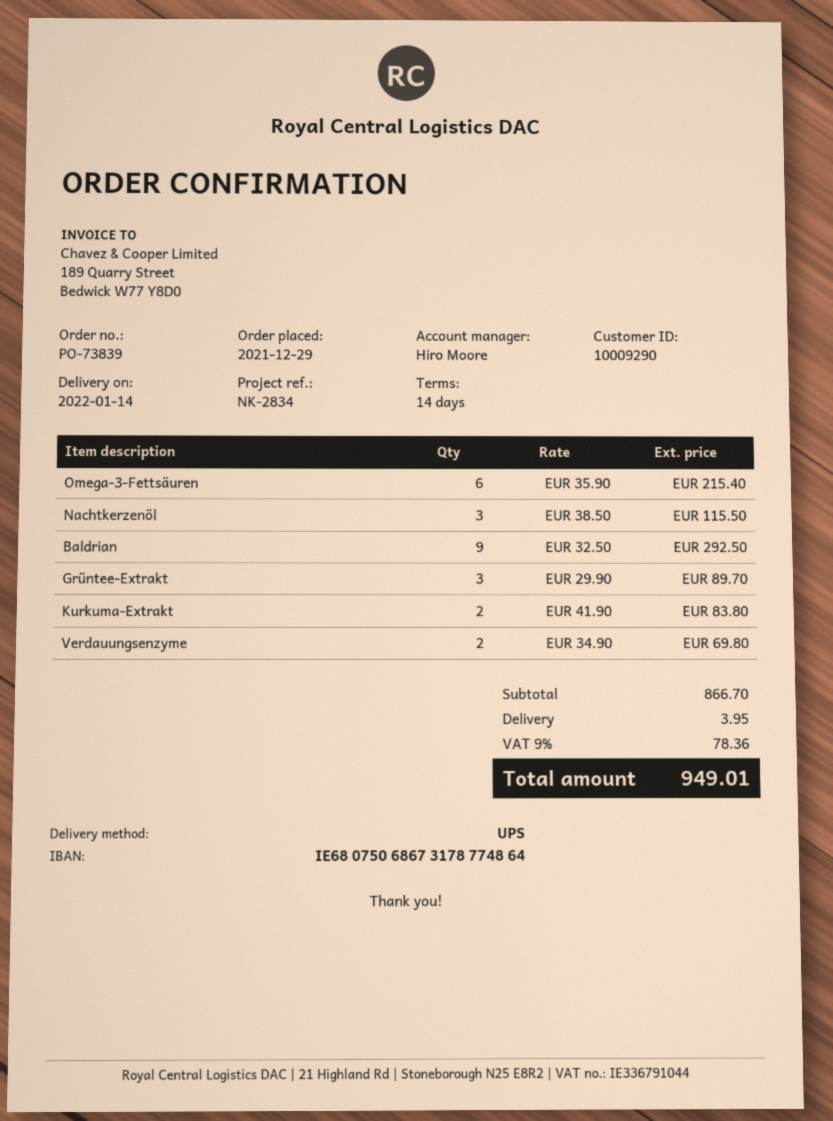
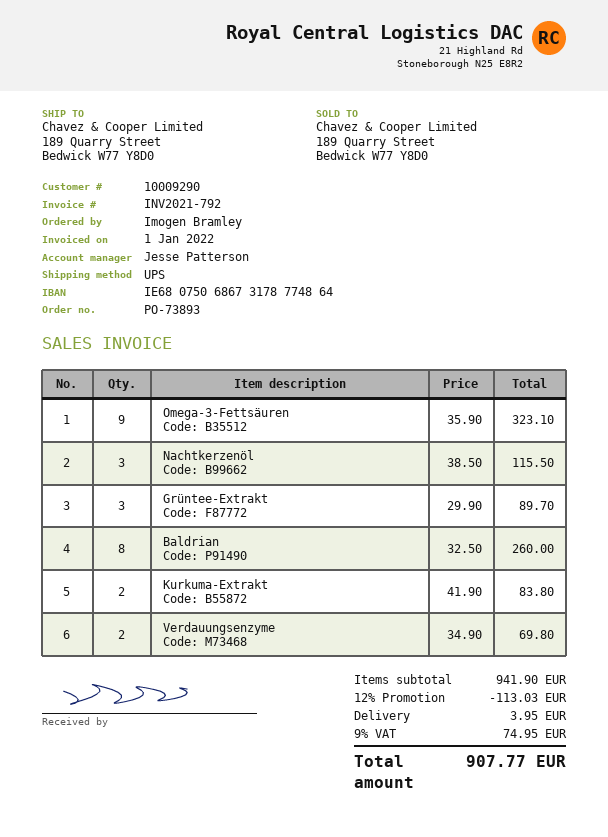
order number: PO-73839 -> PO-73893
sales rep: Hiro Moore -> Jesse Patterson
Omega-3-Fettsäuren: 6 x 35.90 = 215.40 -> 9 x 35.90 = 323.10
Baldrian: 9 x 32.50 = 292.50 -> 8 x 32.50 = 260.00
subtotal: 866.70 -> 941.90
discount: none -> 12% = 113.03
tax: 9% = 78.36 -> 9% = 74.95
total: 949.01 -> 907.77

